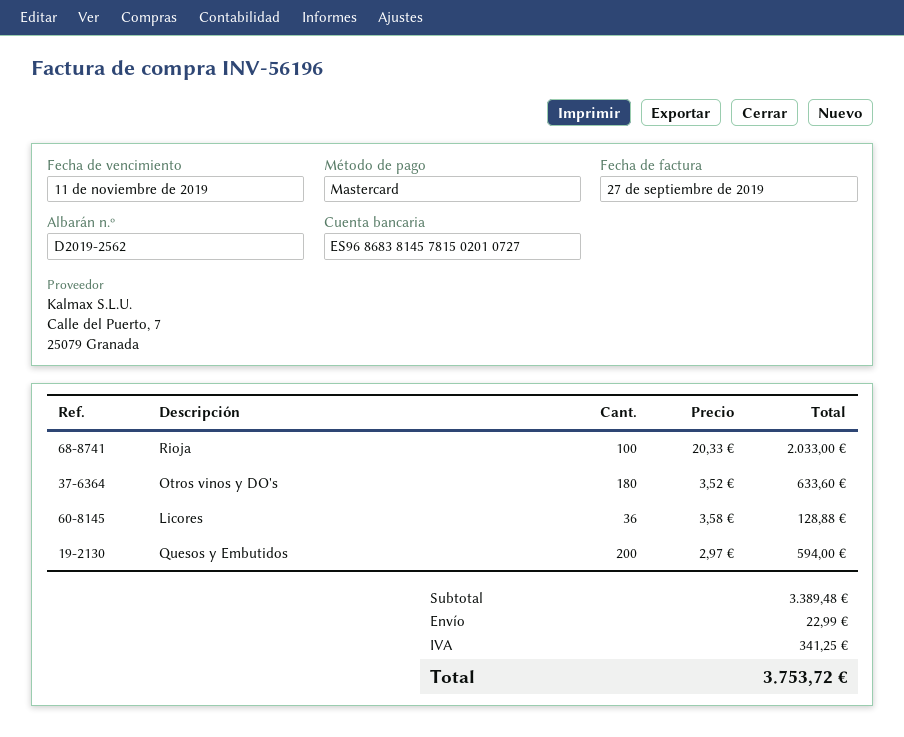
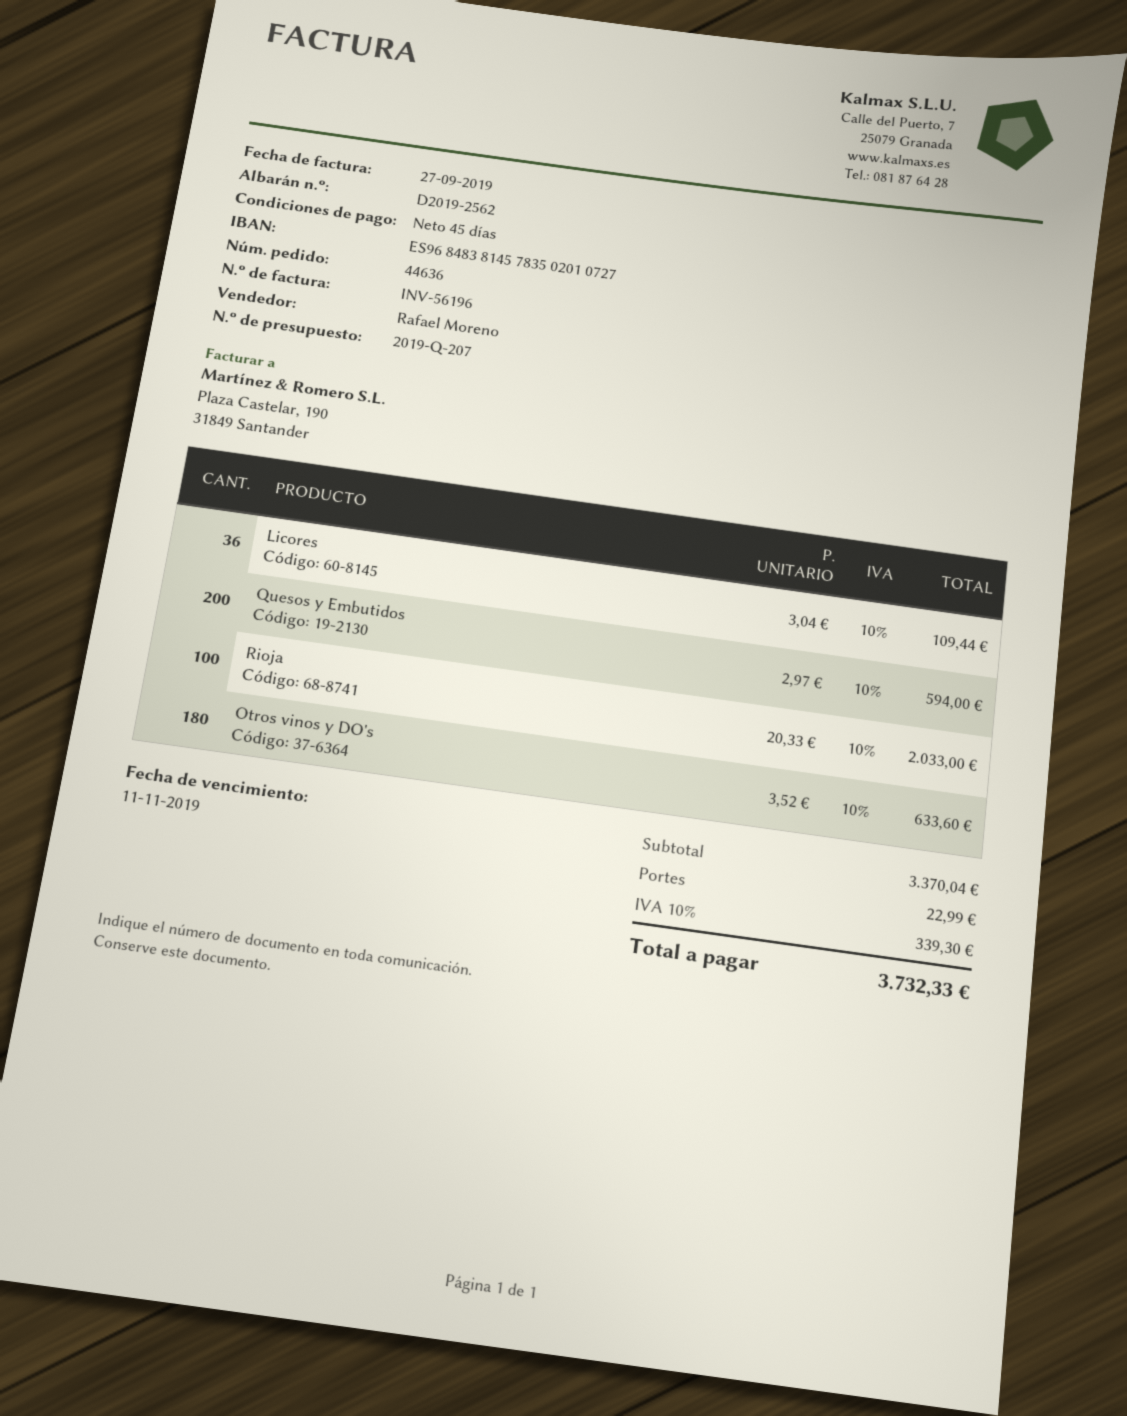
bank account: ES9686838145781502010727 -> ES9684838145783502010727
Licores: 36 x 3.58 = 128.88 -> 36 x 3.04 = 109.44
subtotal: 3389.48 -> 3370.04
tax: 341.25 -> 339.30
total: 3753.72 -> 3732.33

